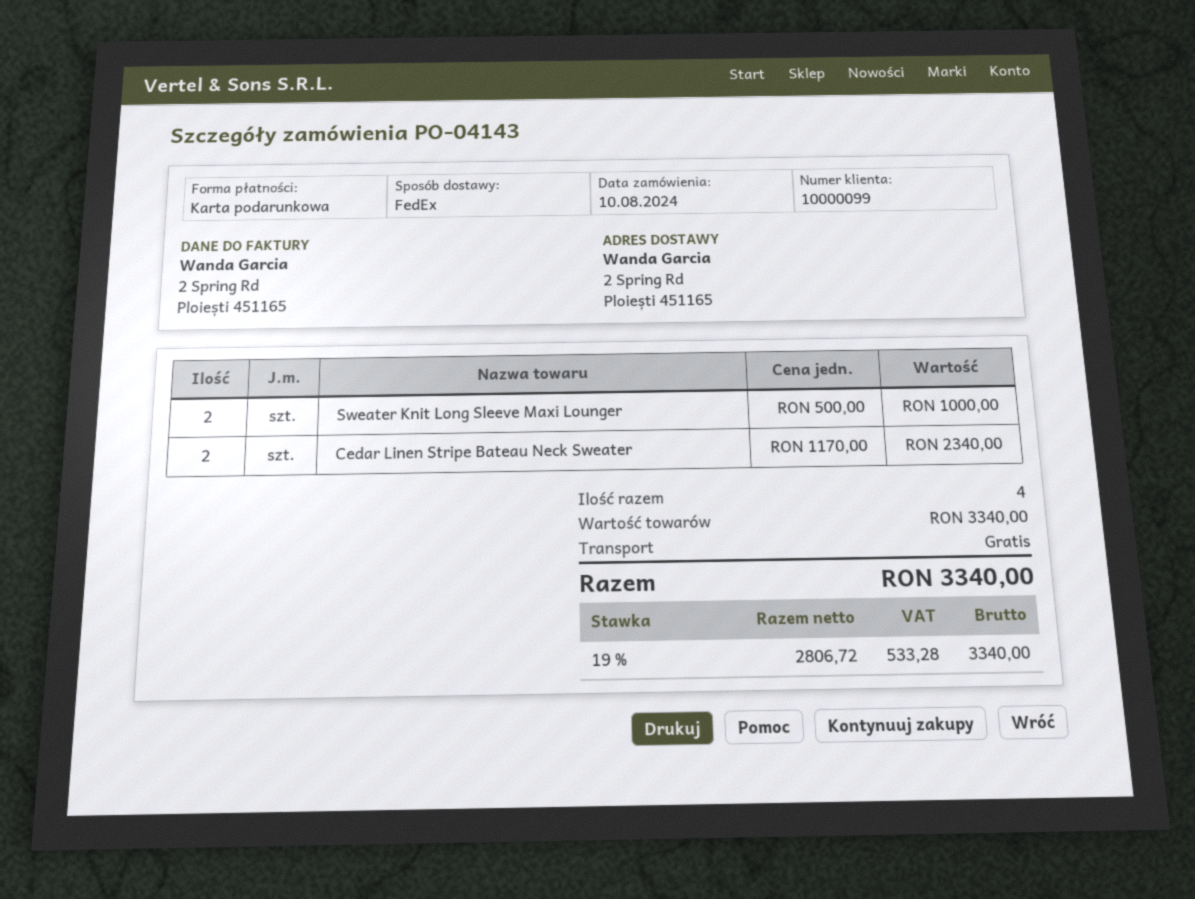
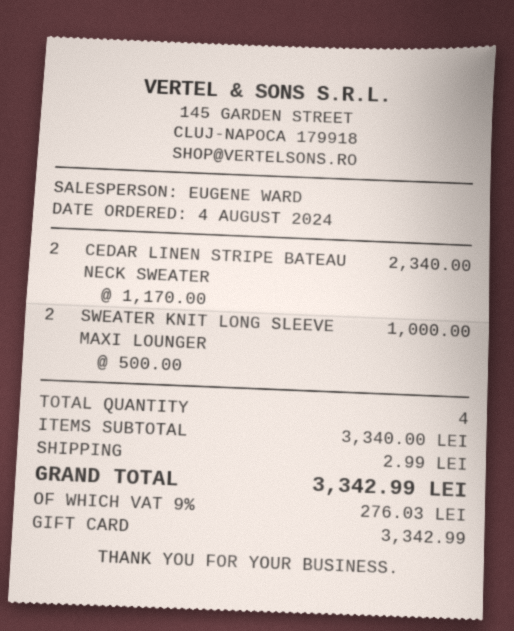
order date: 2024-08-10 -> 2024-08-04
shipping: 0.00 -> 2.99
tax: 19% = 533.28 -> 9% = 276.03
total: 3340.00 -> 3342.99

